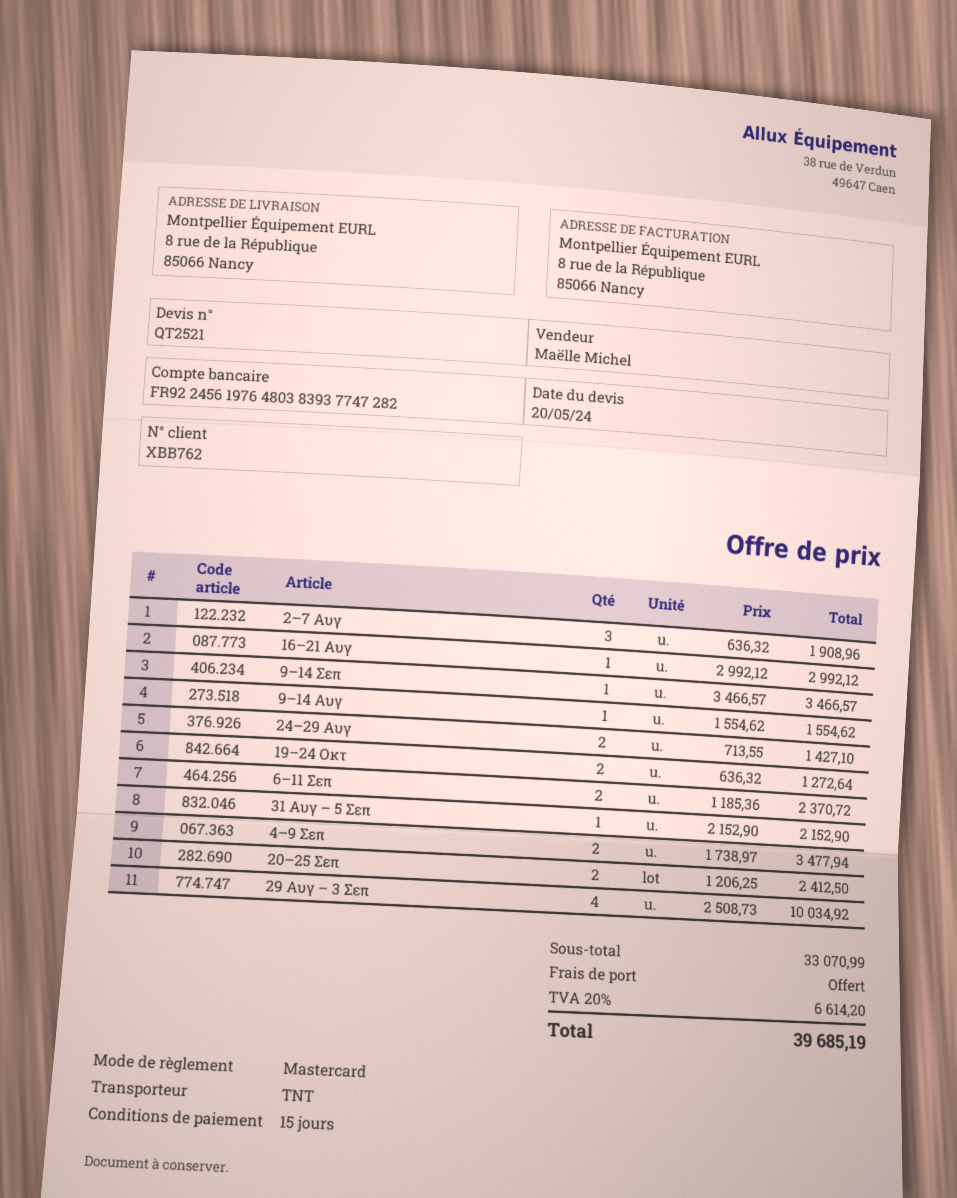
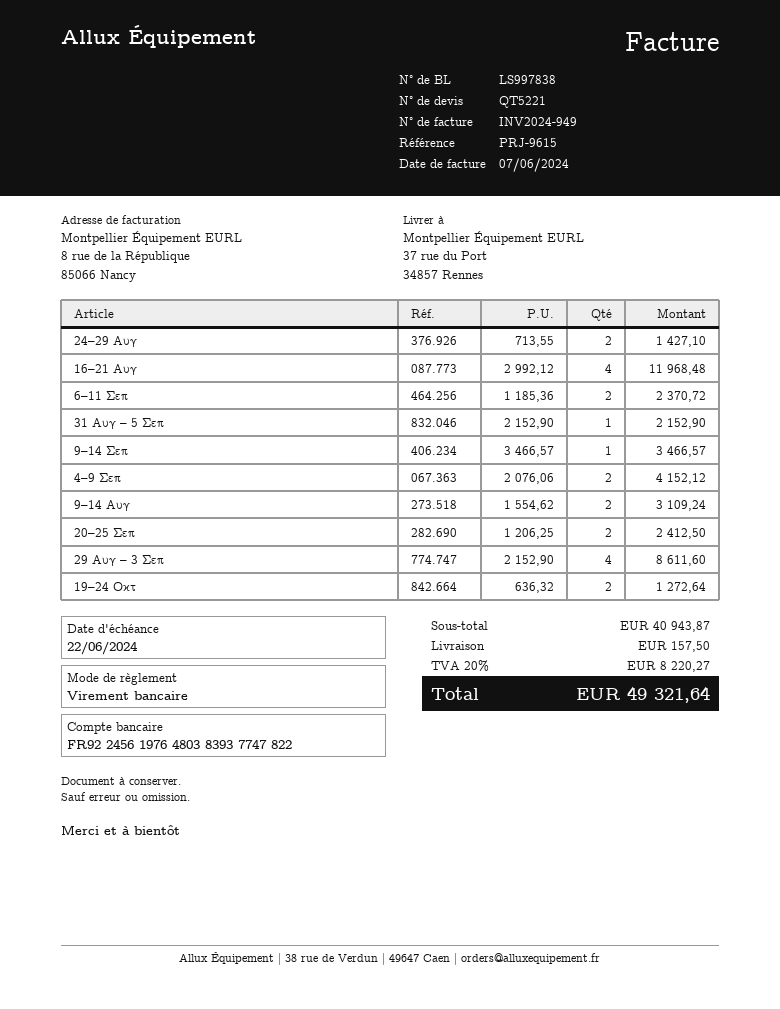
quote number: QT2521 -> QT5221
payment method: Mastercard -> bank transfer
bank account: FR9224561976480383937747282 -> FR9224561976480383937747822
ship to: 8 rue de la République, 85066 Nancy -> 37 rue du Port, 34857 Rennes
2–7 Αυγ: 3 x 636.32 = 1908.96 -> none
16–21 Αυγ: 1 x 2992.12 = 2992.12 -> 4 x 2992.12 = 11968.48
9–14 Αυγ: 1 x 1554.62 = 1554.62 -> 2 x 1554.62 = 3109.24
4–9 Σεπ: 2 x 1738.97 = 3477.94 -> 2 x 2076.06 = 4152.12
29 Αυγ – 3 Σεπ: 4 x 2508.73 = 10034.92 -> 4 x 2152.90 = 8611.60
subtotal: 33070.99 -> 40943.87
shipping: 0.00 -> 157.50
tax: 20% = 6614.20 -> 20% = 8220.27
total: 39685.19 -> 49321.64

